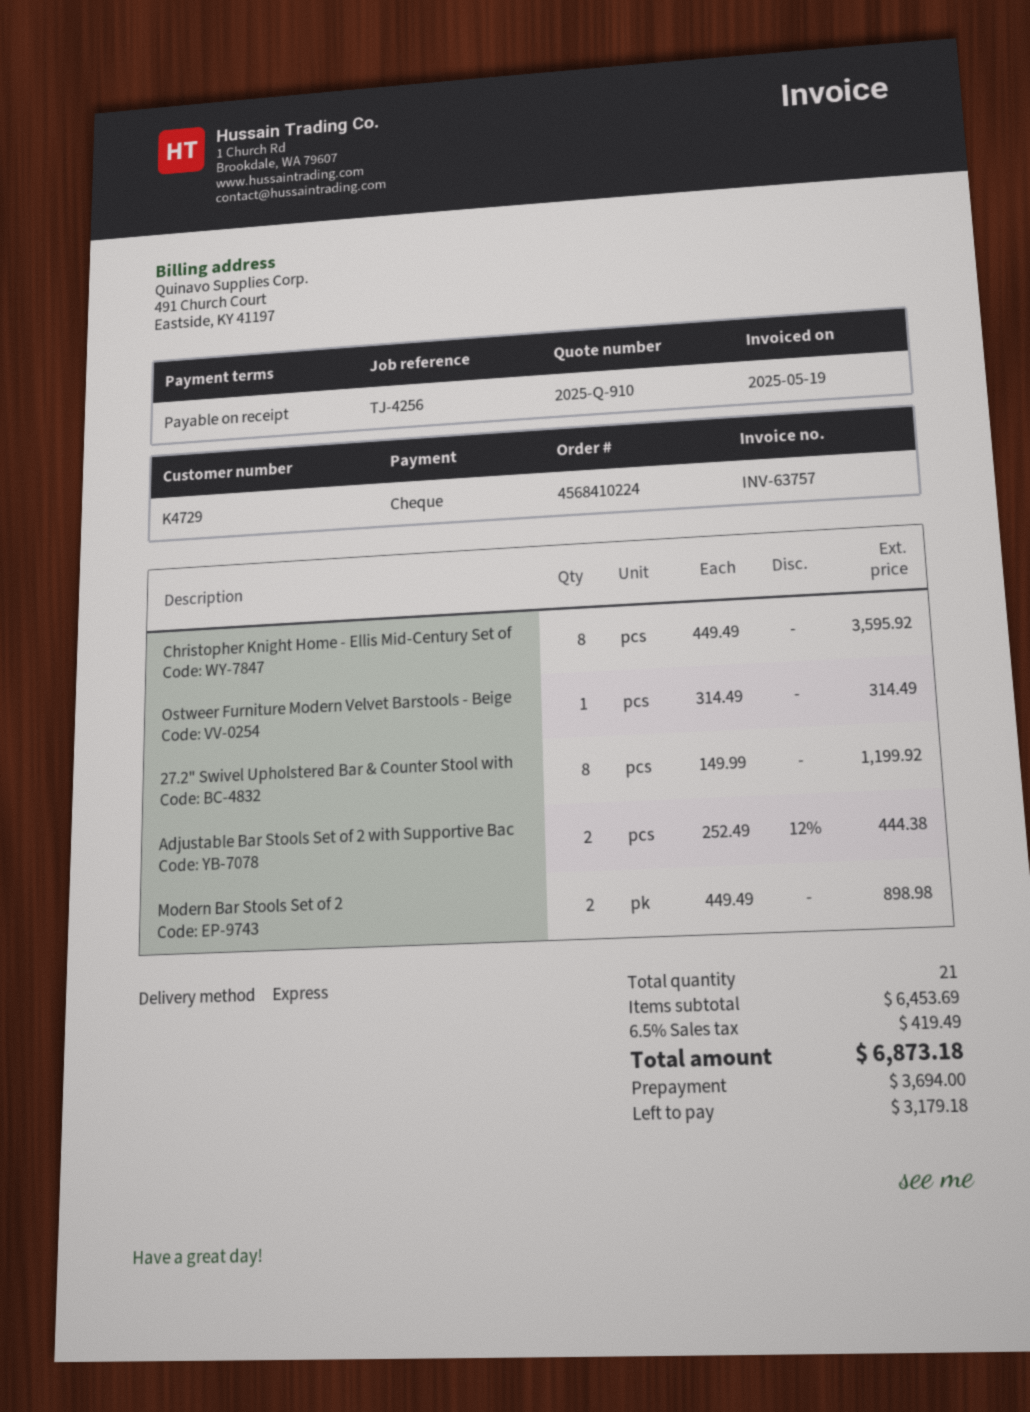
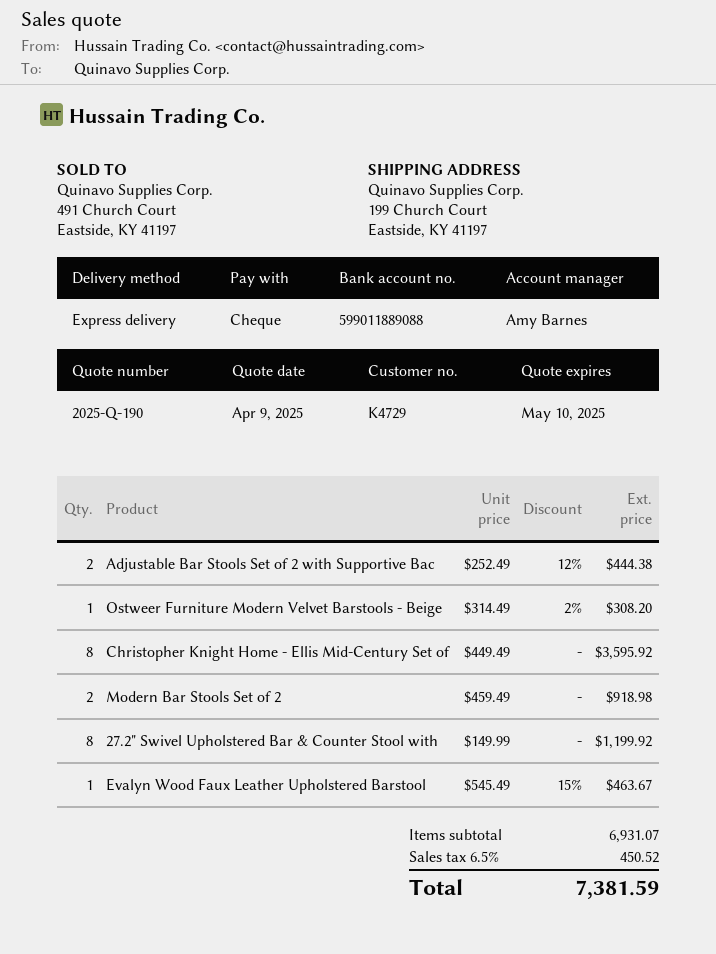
quote number: 2025-Q-910 -> 2025-Q-190
Ostweer Furniture Modern Velvet Barstools - Beige: 1 x 314.49 = 314.49 -> 1 x 314.49 - 2% = 308.20
Modern Bar Stools Set of 2: 2 x 449.49 = 898.98 -> 2 x 459.49 = 918.98
Evalyn Wood Faux Leather Upholstered Barstool: none -> 1 x 545.49 - 15% = 463.67
subtotal: 6453.69 -> 6931.07
tax: 6.5% = 419.49 -> 6.5% = 450.52
total: 6873.18 -> 7381.59

